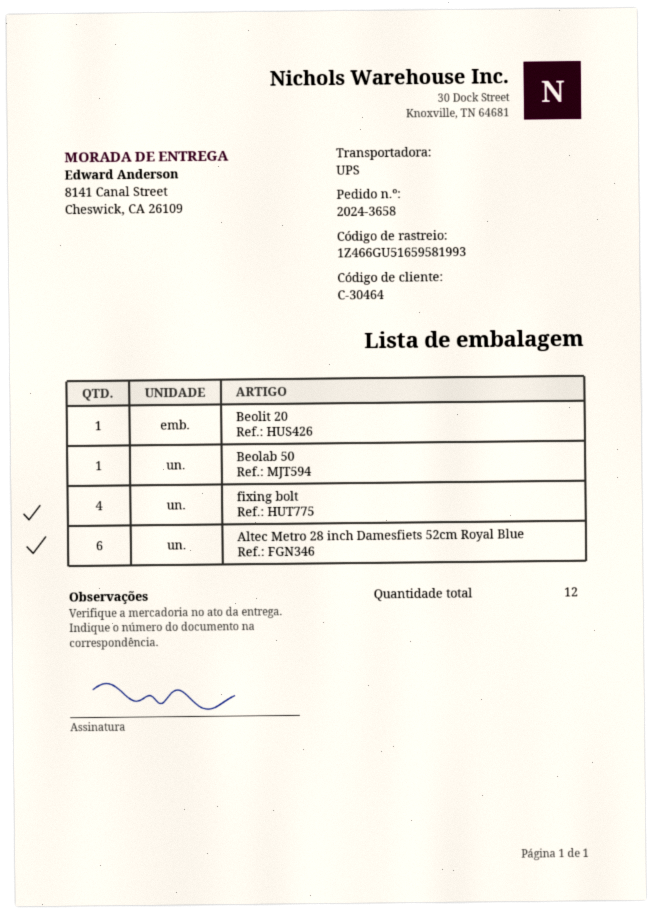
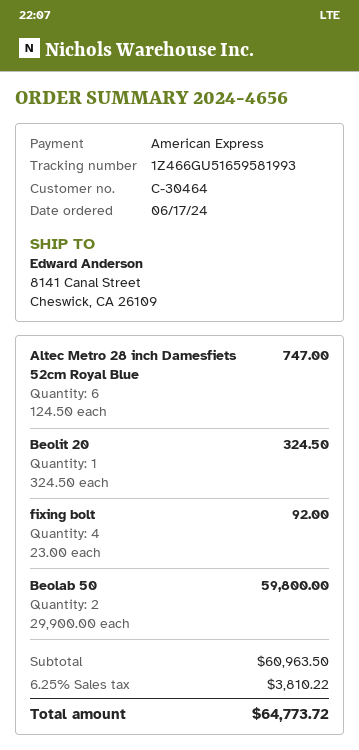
order number: 2024-3658 -> 2024-4656
Beolab 50: 1 -> 2

